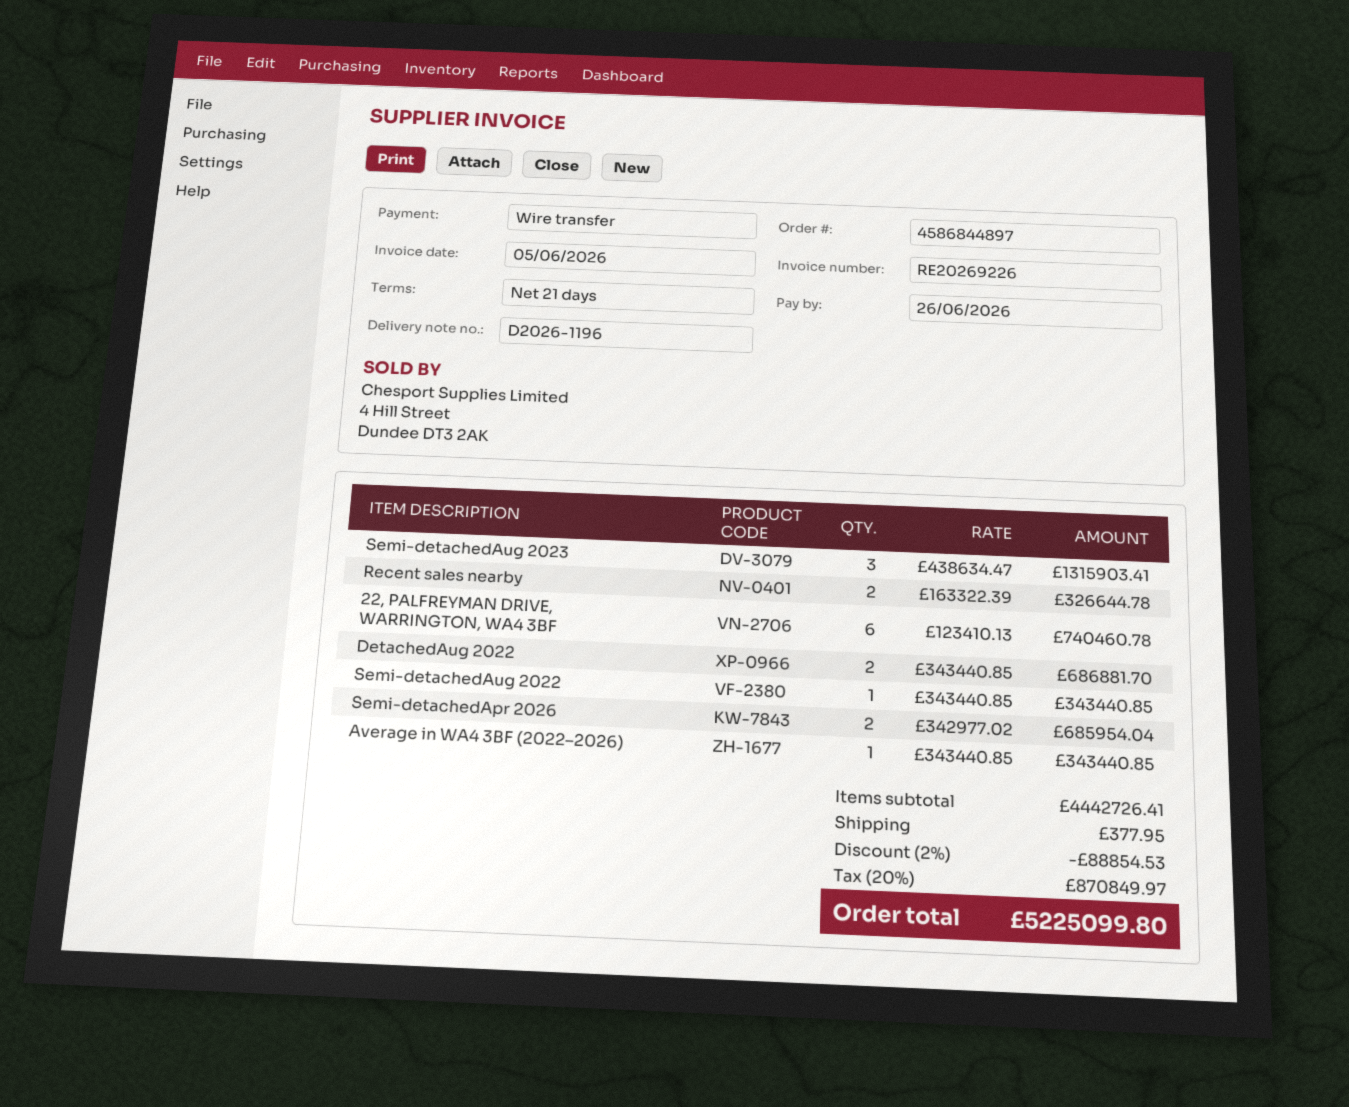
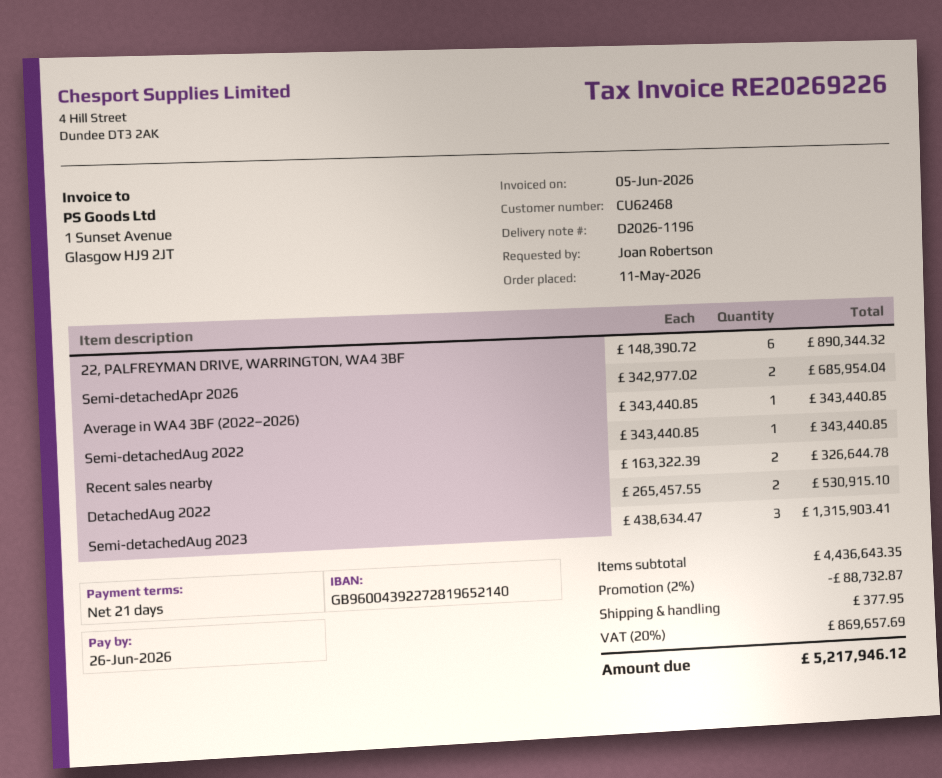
22, PALFREYMAN DRIVE, WARRINGTON, WA4 3BF: 6 x 123410.13 = 740460.78 -> 6 x 148390.72 = 890344.32
DetachedAug 2022: 2 x 343440.85 = 686881.70 -> 2 x 265457.55 = 530915.10
subtotal: 4442726.41 -> 4436643.35
discount: 2% = 88854.53 -> 2% = 88732.87
tax: 20% = 870849.97 -> 20% = 869657.69
total: 5225099.80 -> 5217946.12

